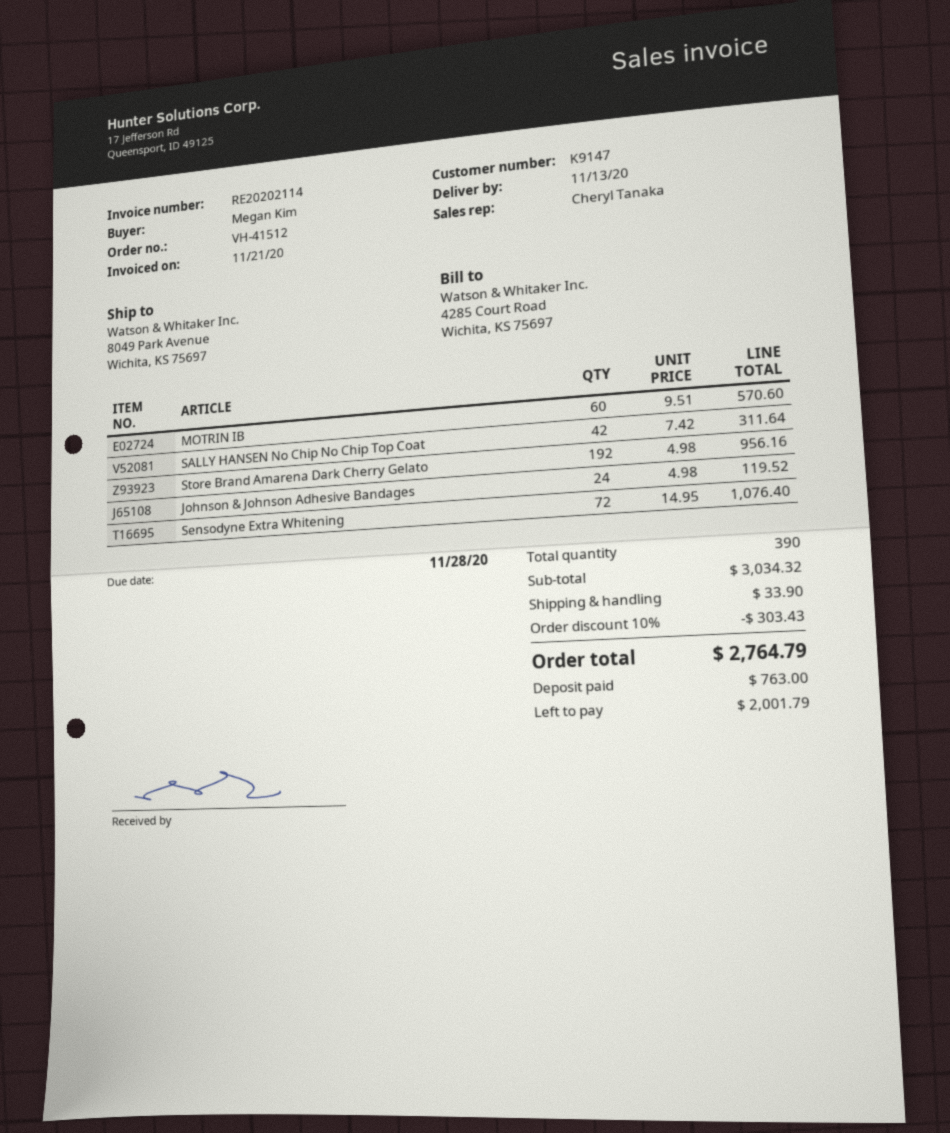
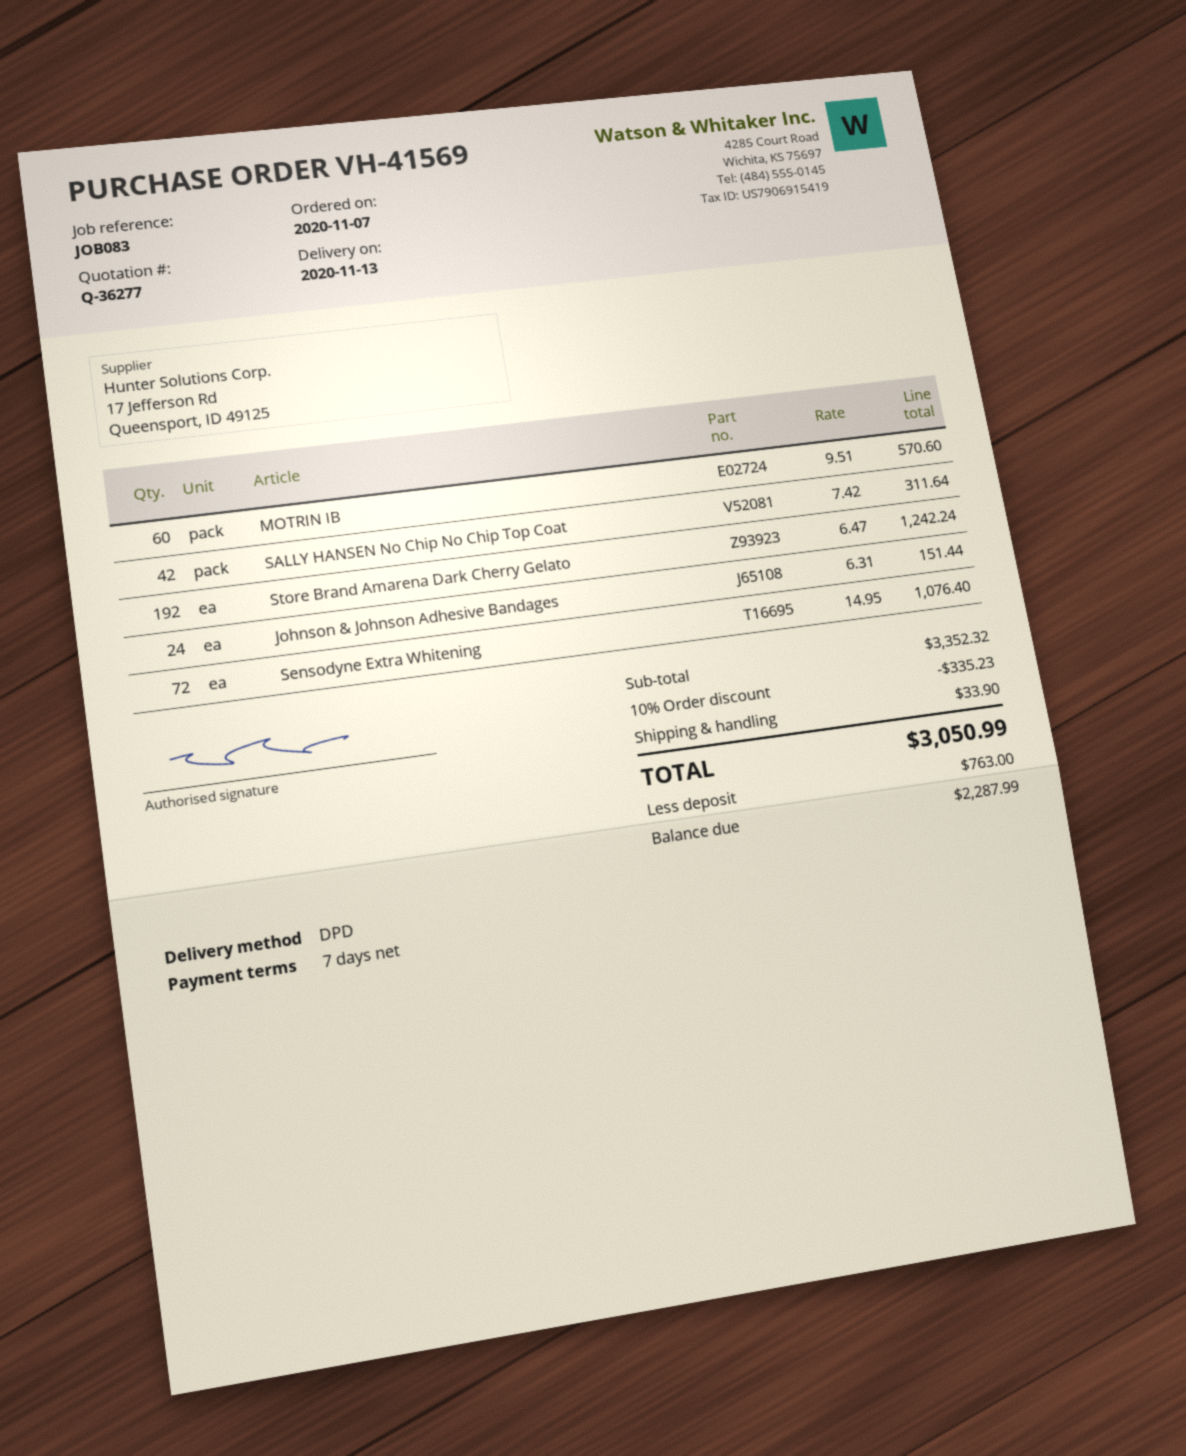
order number: VH-41512 -> VH-41569
Store Brand Amarena Dark Cherry Gelato: 192 x 4.98 = 956.16 -> 192 x 6.47 = 1242.24
Johnson & Johnson Adhesive Bandages: 24 x 4.98 = 119.52 -> 24 x 6.31 = 151.44
subtotal: 3034.32 -> 3352.32
discount: 10% = 303.43 -> 10% = 335.23
total: 2764.79 -> 3050.99
balance: 2001.79 -> 2287.99

